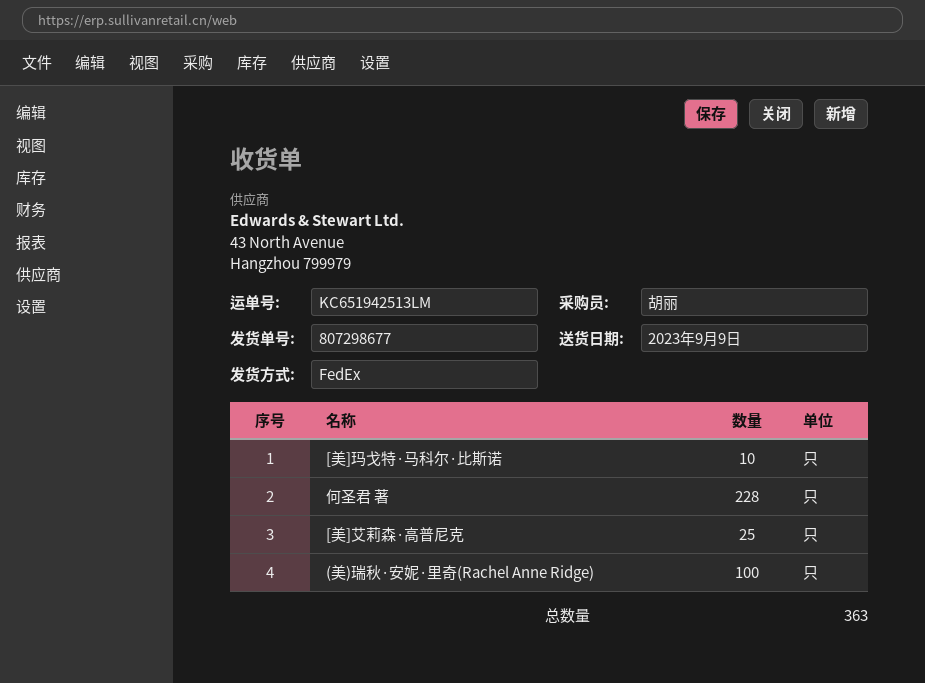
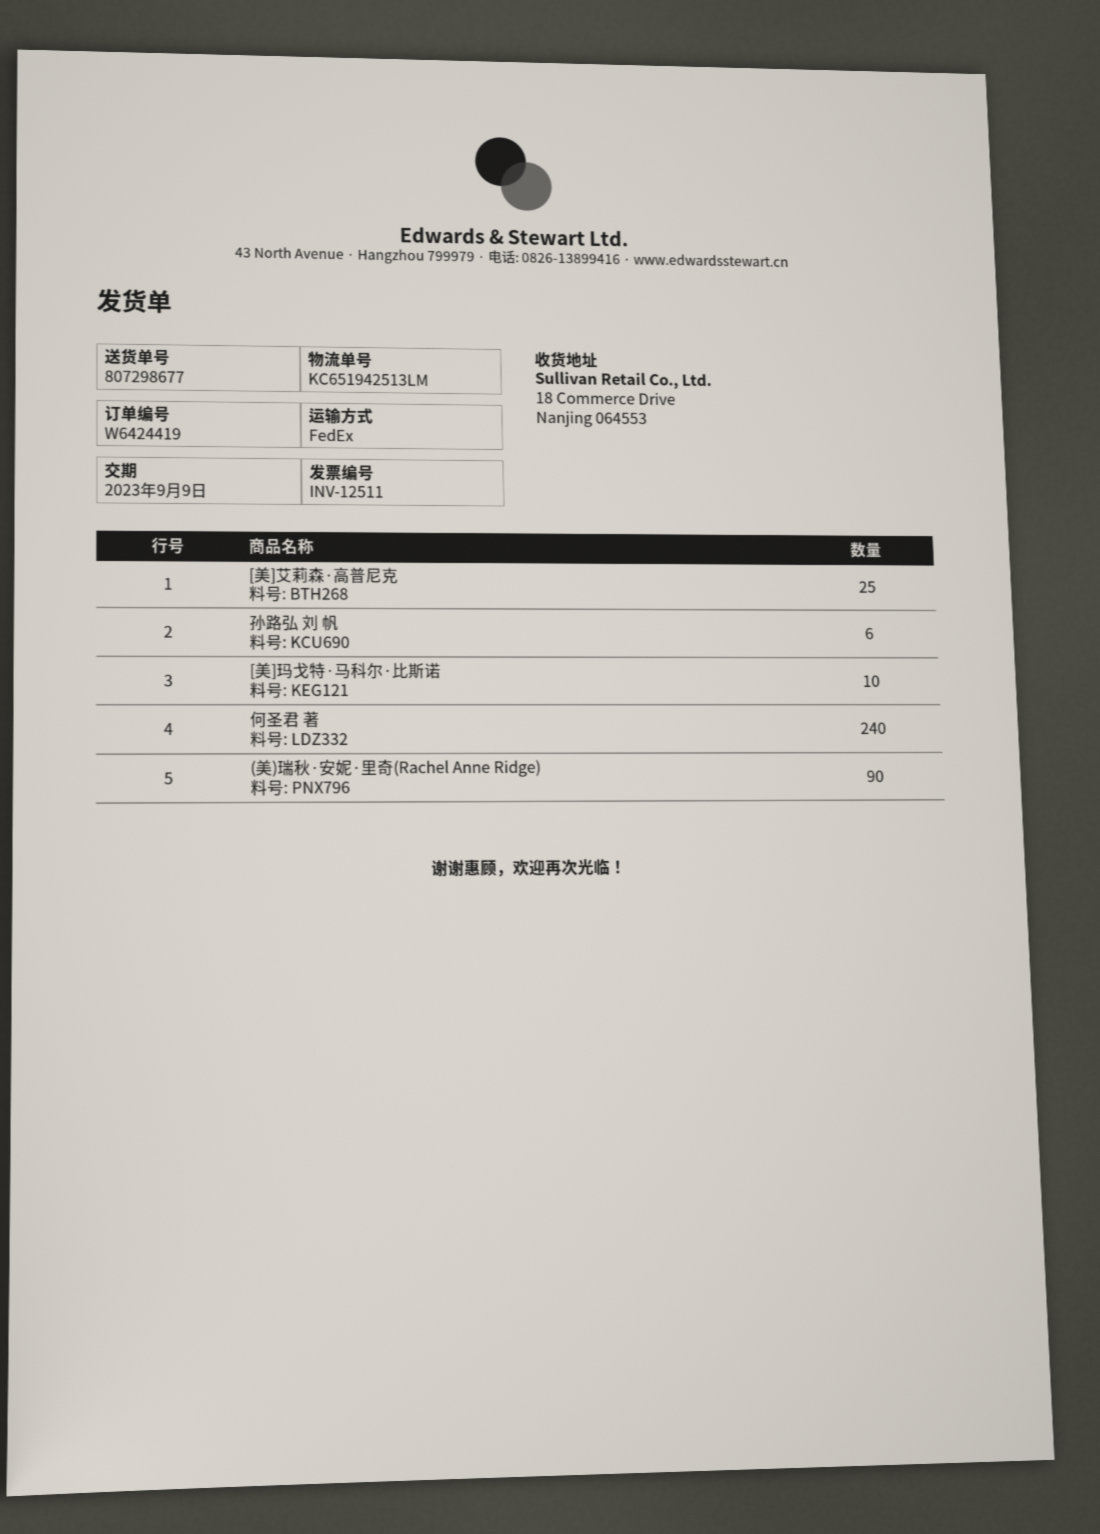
何圣君 著: 228 -> 240
(美)瑞秋·安妮·里奇(Rachel Anne Ridge): 100 -> 90
孙路弘 刘 帆: none -> 6

